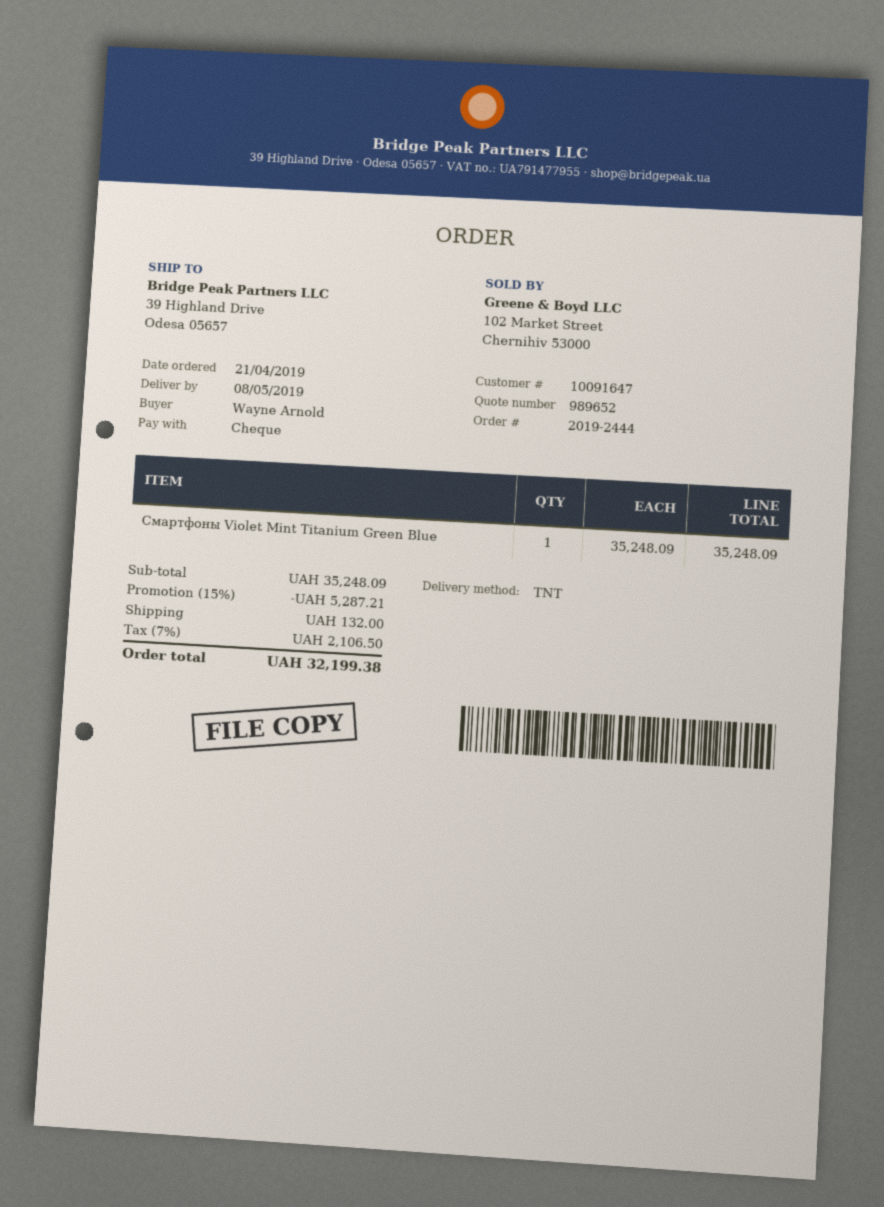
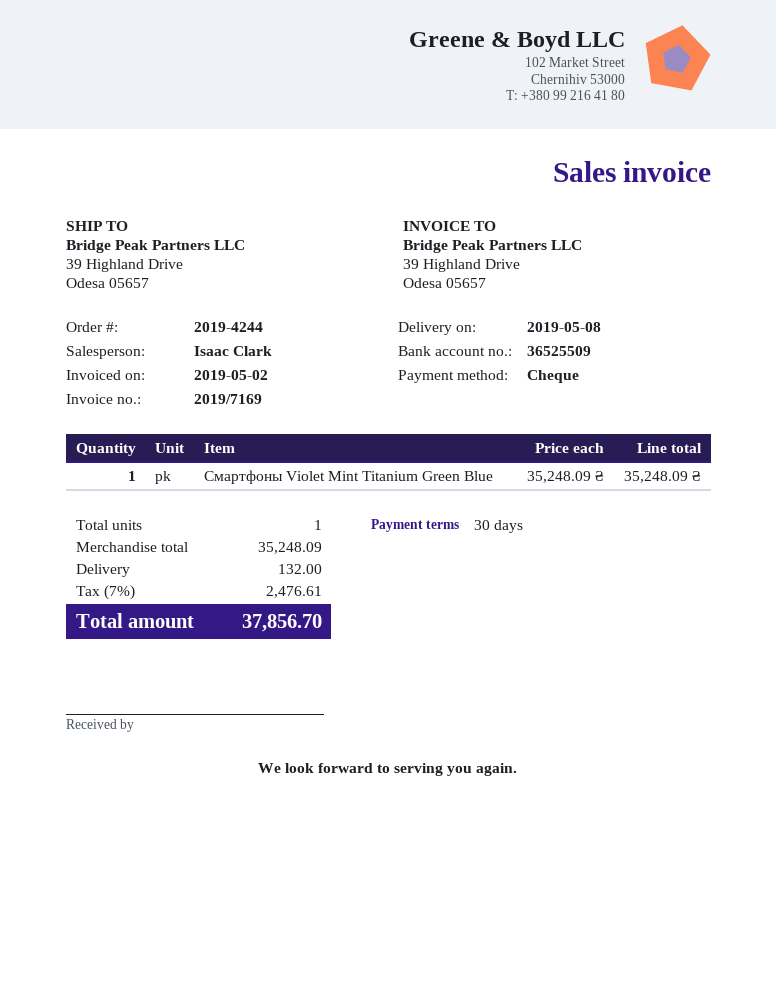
order number: 2019-2444 -> 2019-4244
discount: 15% = 5287.21 -> none
tax: 7% = 2106.50 -> 7% = 2476.61
total: 32199.38 -> 37856.70

